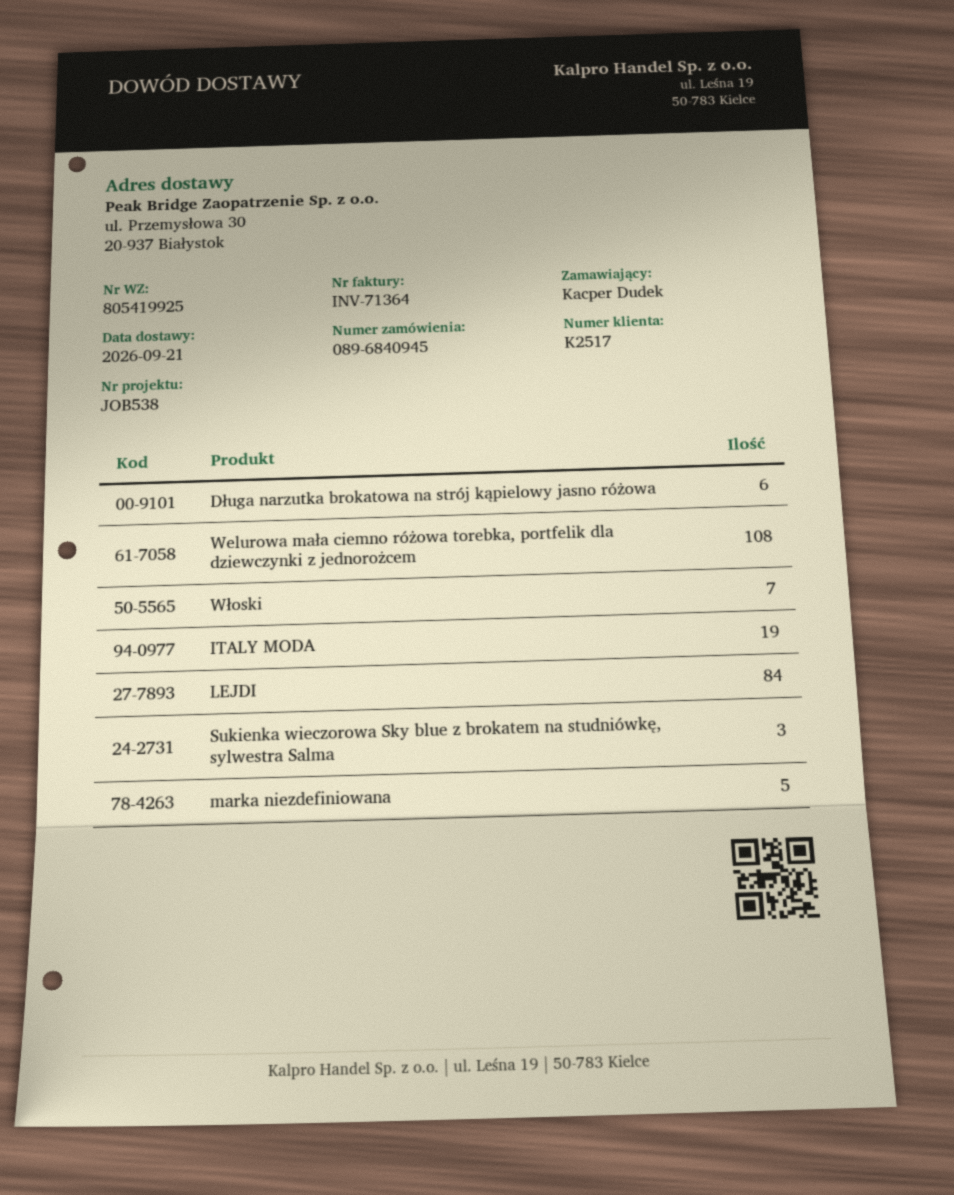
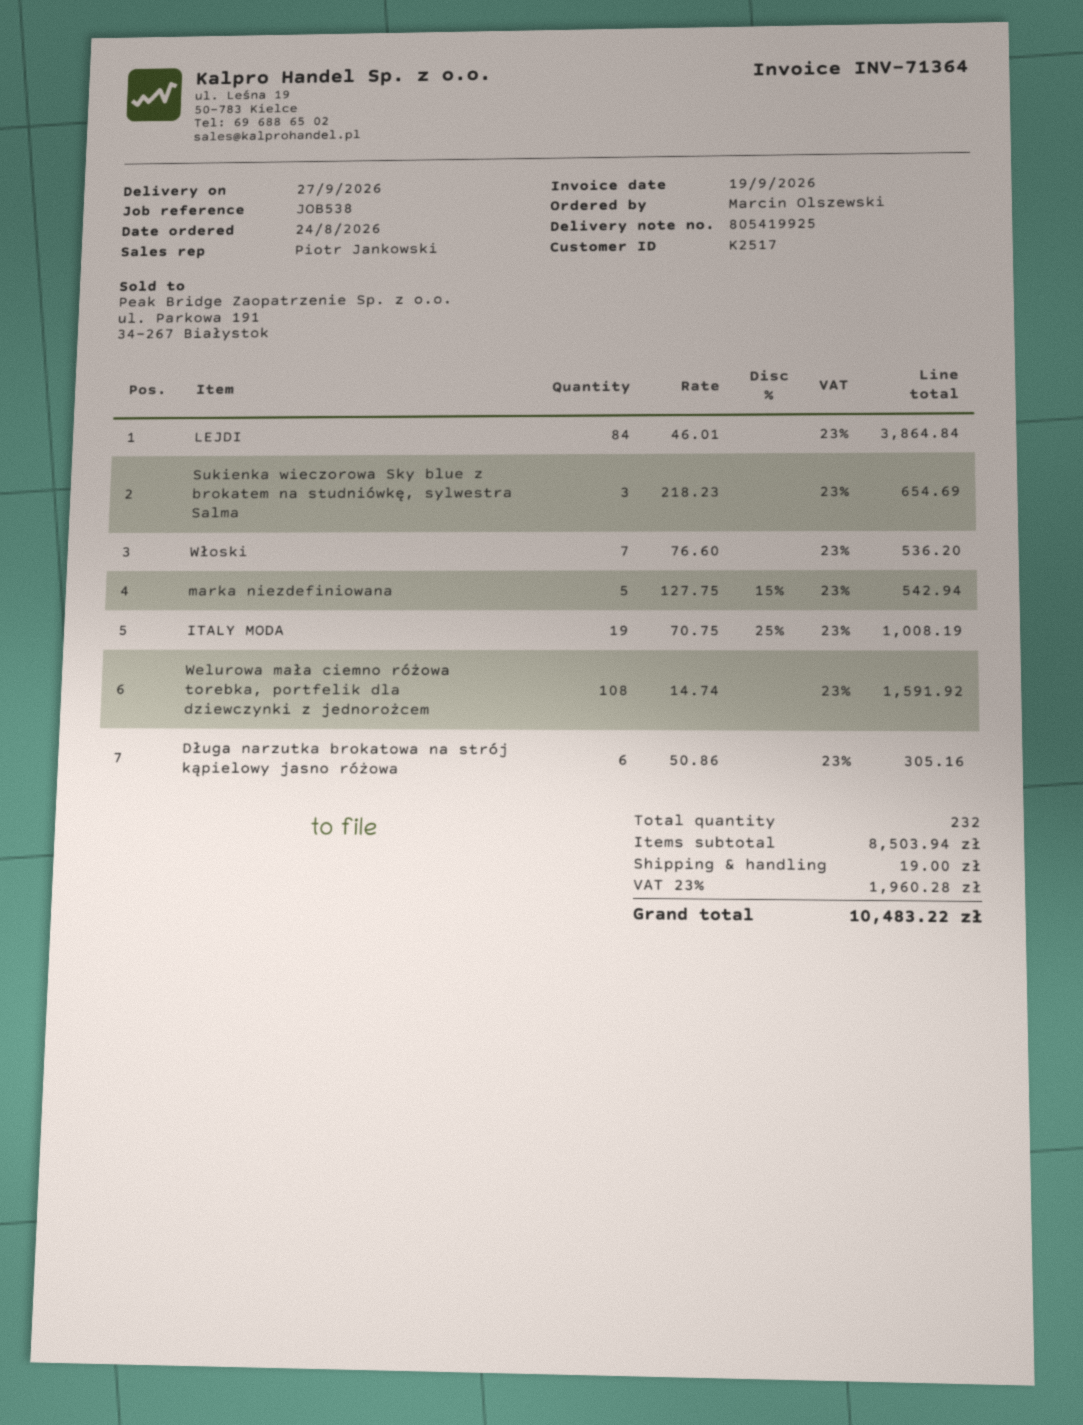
delivery date: 2026-09-21 -> 2026-09-27
ordered by: Kacper Dudek -> Marcin Olszewski

